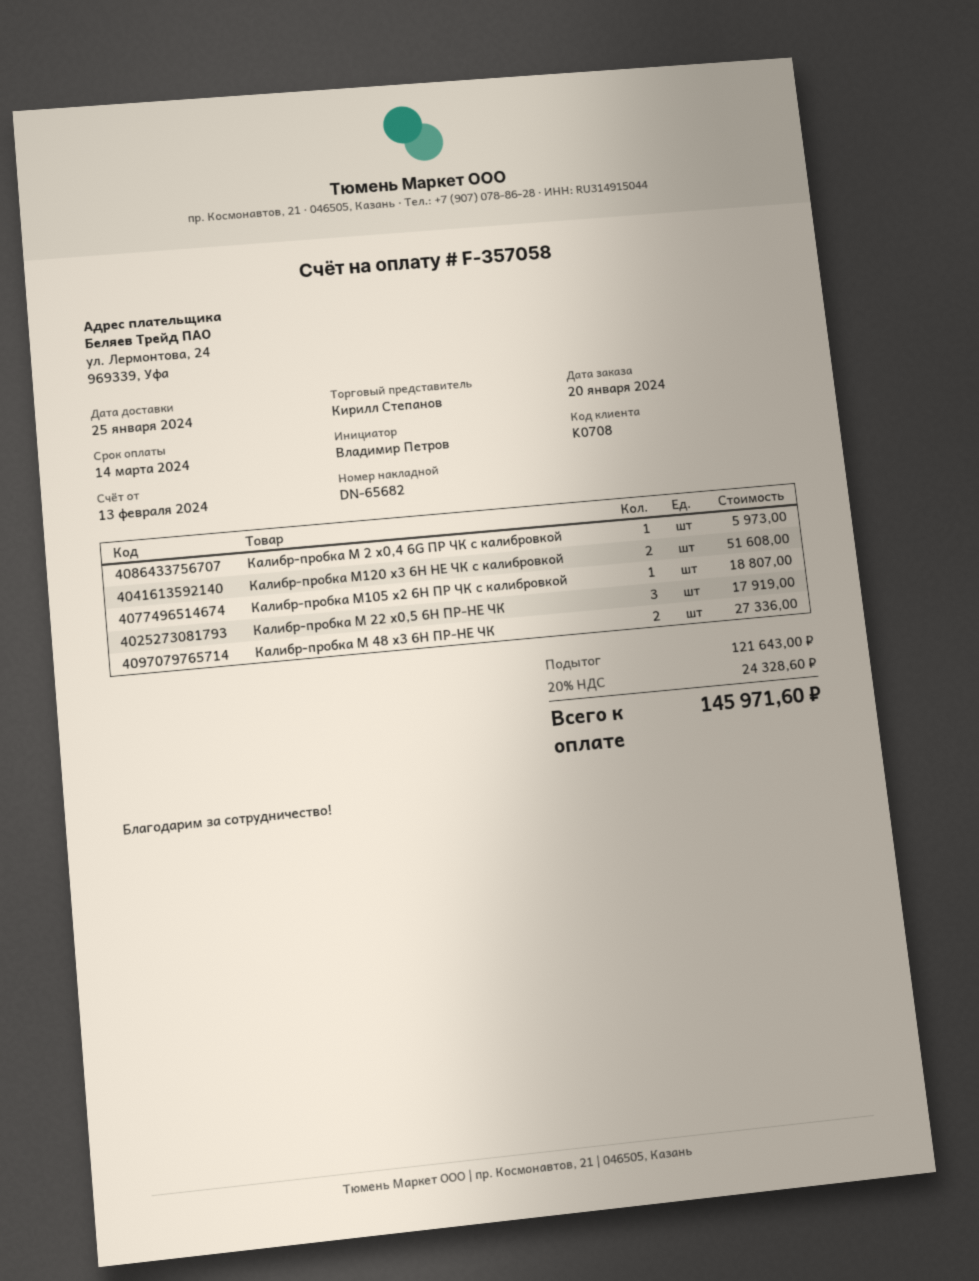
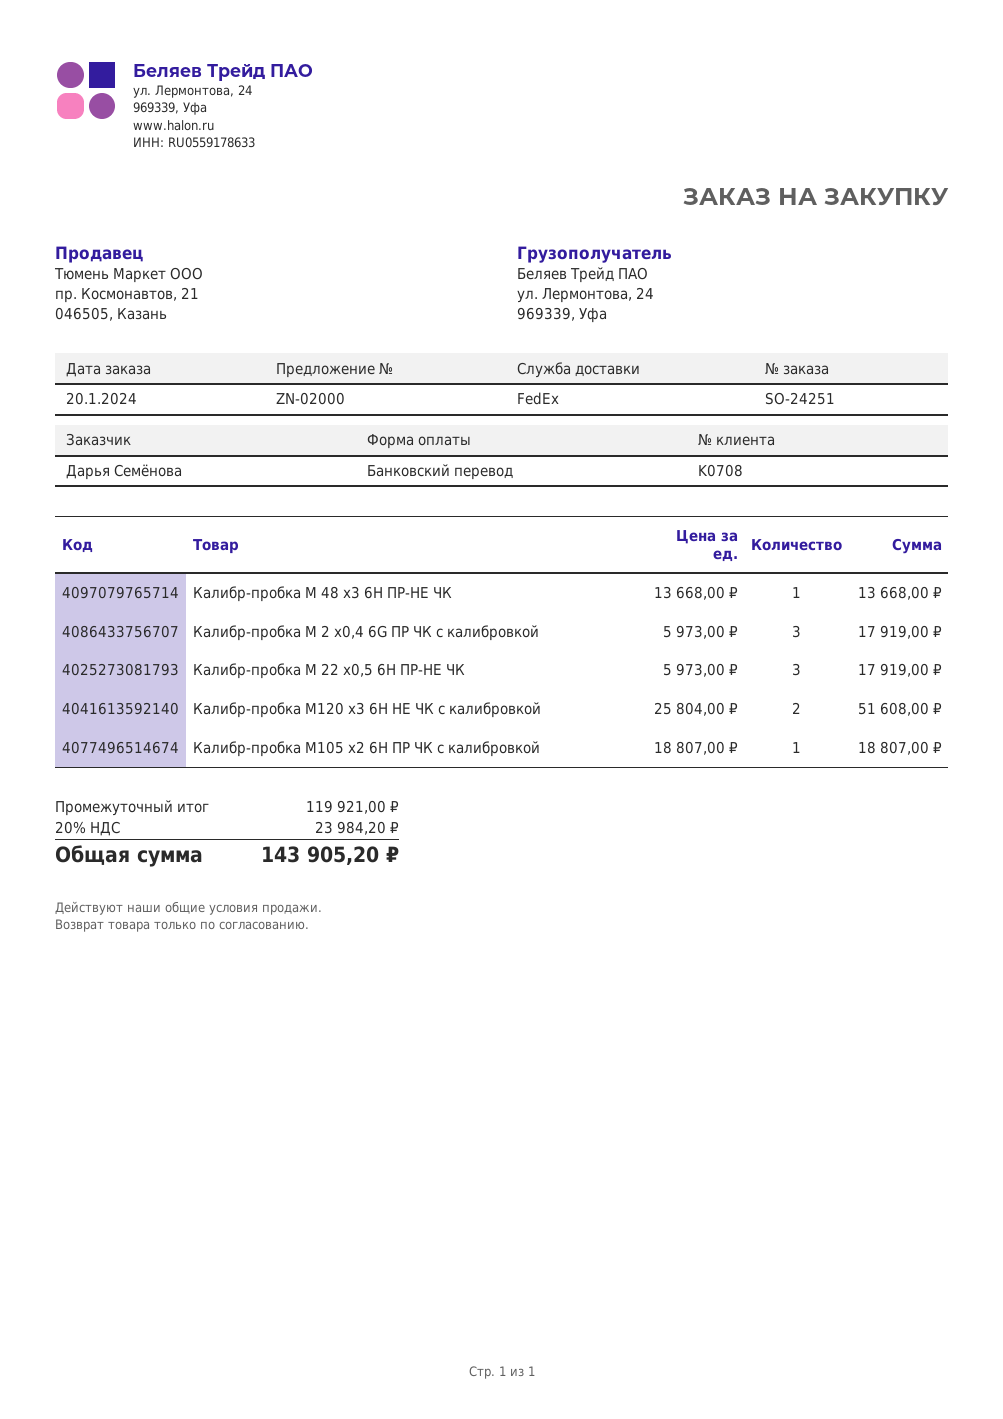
ordered by: Владимир Петров -> Дарья Семёнова
Калибр-пробка М 2 х0,4 6G ПР ЧК с калибровкой: 1 for 5973.00 -> 3 for 17919.00
Калибр-пробка М 48 х3 6H ПР-НЕ ЧК: 2 for 27336.00 -> 1 for 13668.00
subtotal: 121643.00 -> 119921.00
tax: 20% = 24328.60 -> 20% = 23984.20
total: 145971.60 -> 143905.20

